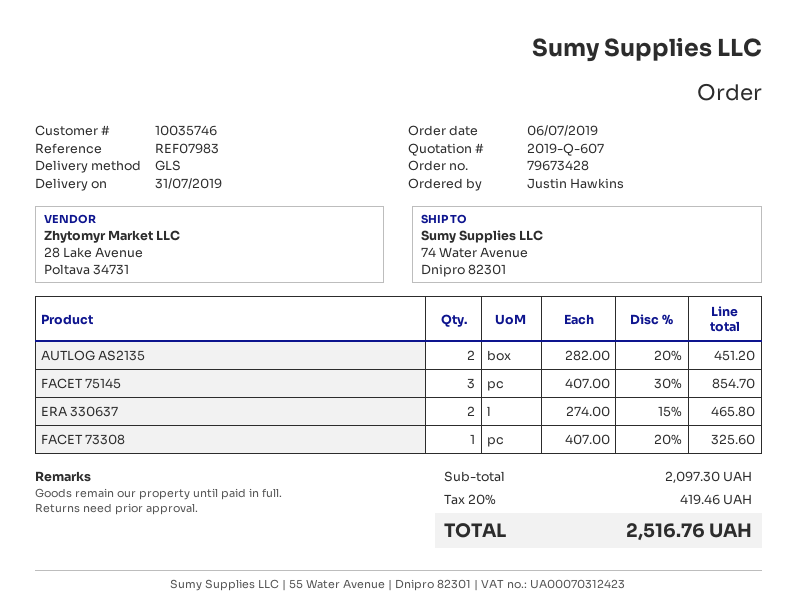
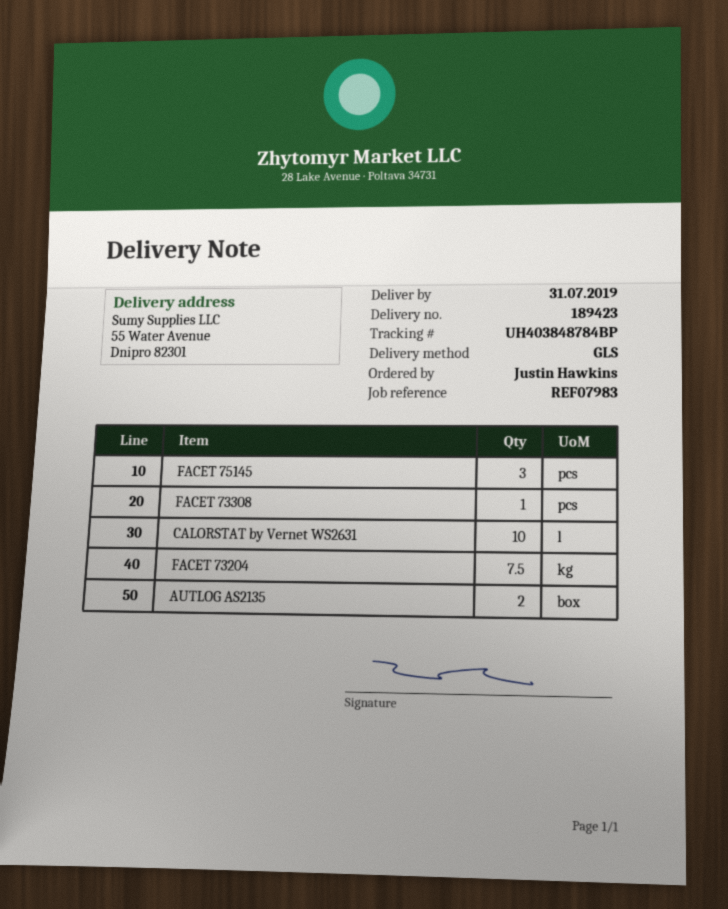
ship to: 74 Water Avenue, Dnipro 82301 -> 55 Water Avenue, Dnipro 82301
ERA 330637: 2 -> none
CALORSTAT by Vernet WS2631: none -> 10
FACET 73204: none -> 7.5

